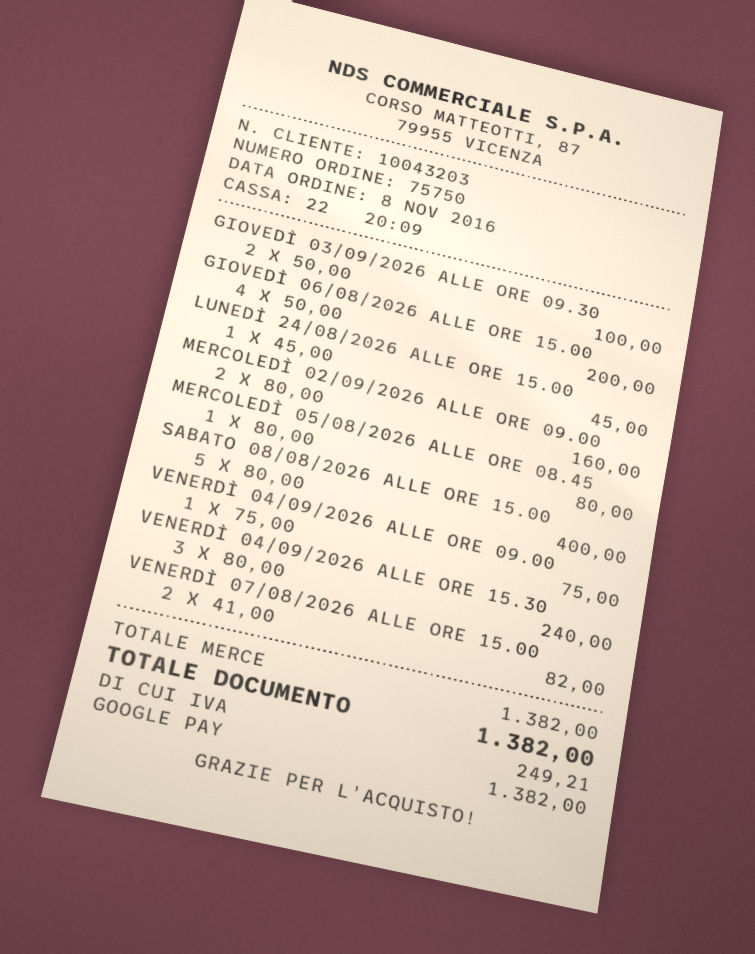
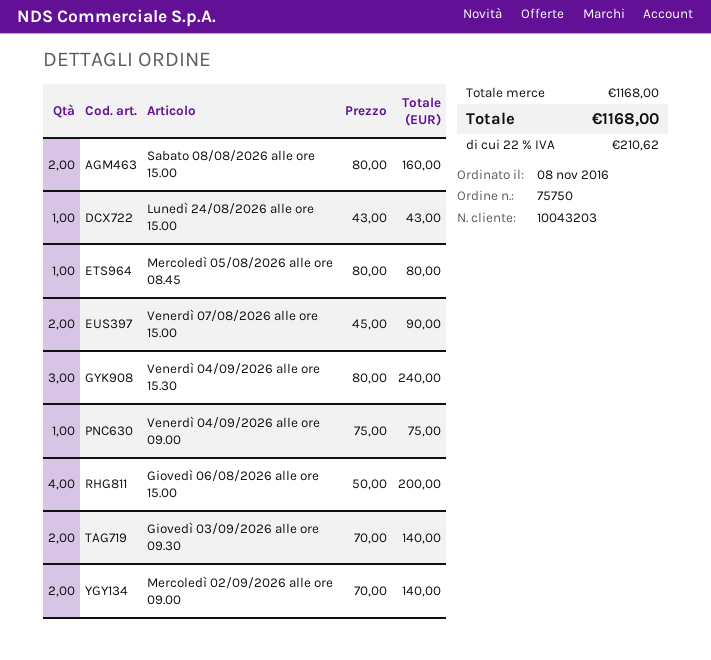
GIOVEDÌ 03/09/2026 ALLE ORE 09.30: 2 x 50.00 = 100.00 -> 2 x 70.00 = 140.00
LUNEDÌ 24/08/2026 ALLE ORE 15.00: 1 x 45.00 = 45.00 -> 1 x 43.00 = 43.00
MERCOLEDÌ 02/09/2026 ALLE ORE 09.00: 2 x 80.00 = 160.00 -> 2 x 70.00 = 140.00
SABATO 08/08/2026 ALLE ORE 15.00: 5 x 80.00 = 400.00 -> 2 x 80.00 = 160.00
VENERDÌ 07/08/2026 ALLE ORE 15.00: 2 x 41.00 = 82.00 -> 2 x 45.00 = 90.00
subtotal: 1382.00 -> 1168.00
tax: 249.21 -> 210.62
total: 1382.00 -> 1168.00

